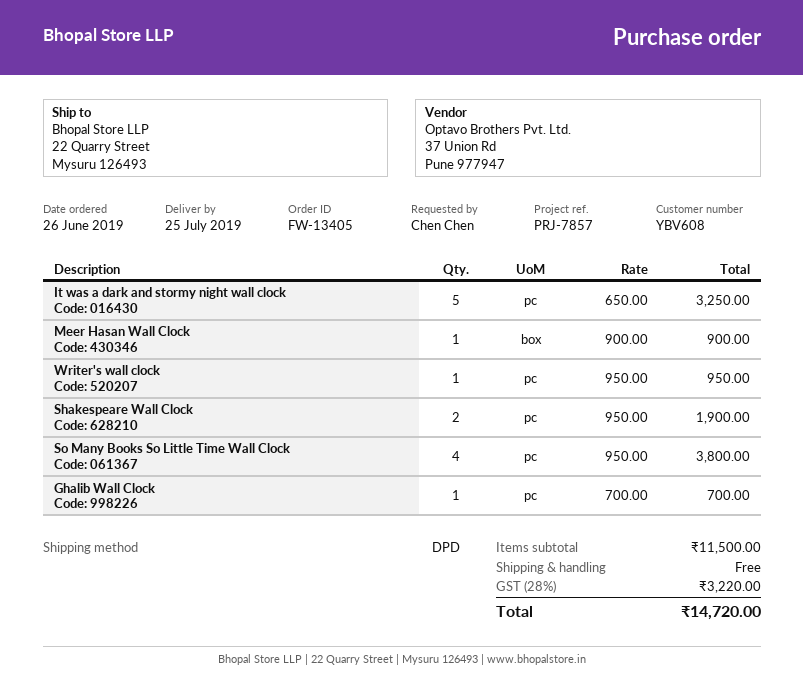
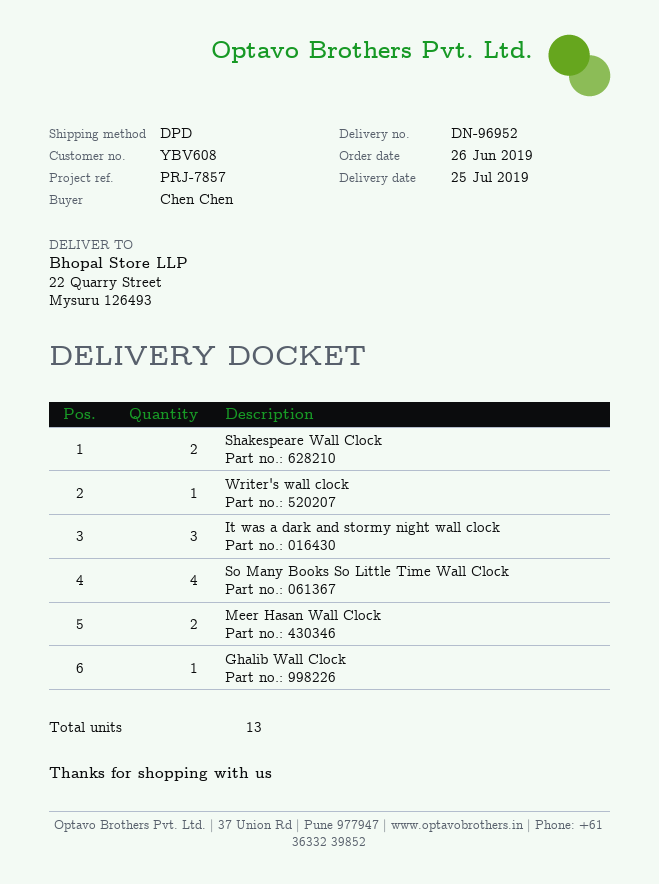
It was a dark and stormy night wall clock: 5 -> 3
Meer Hasan Wall Clock: 1 -> 2

